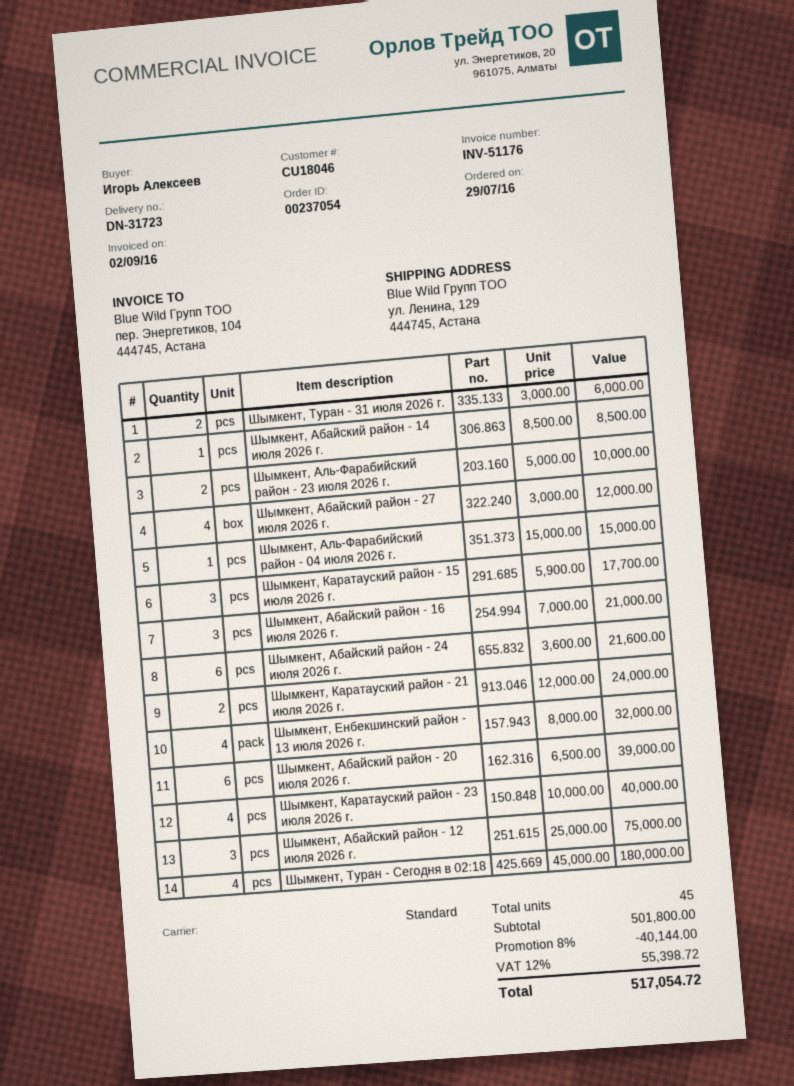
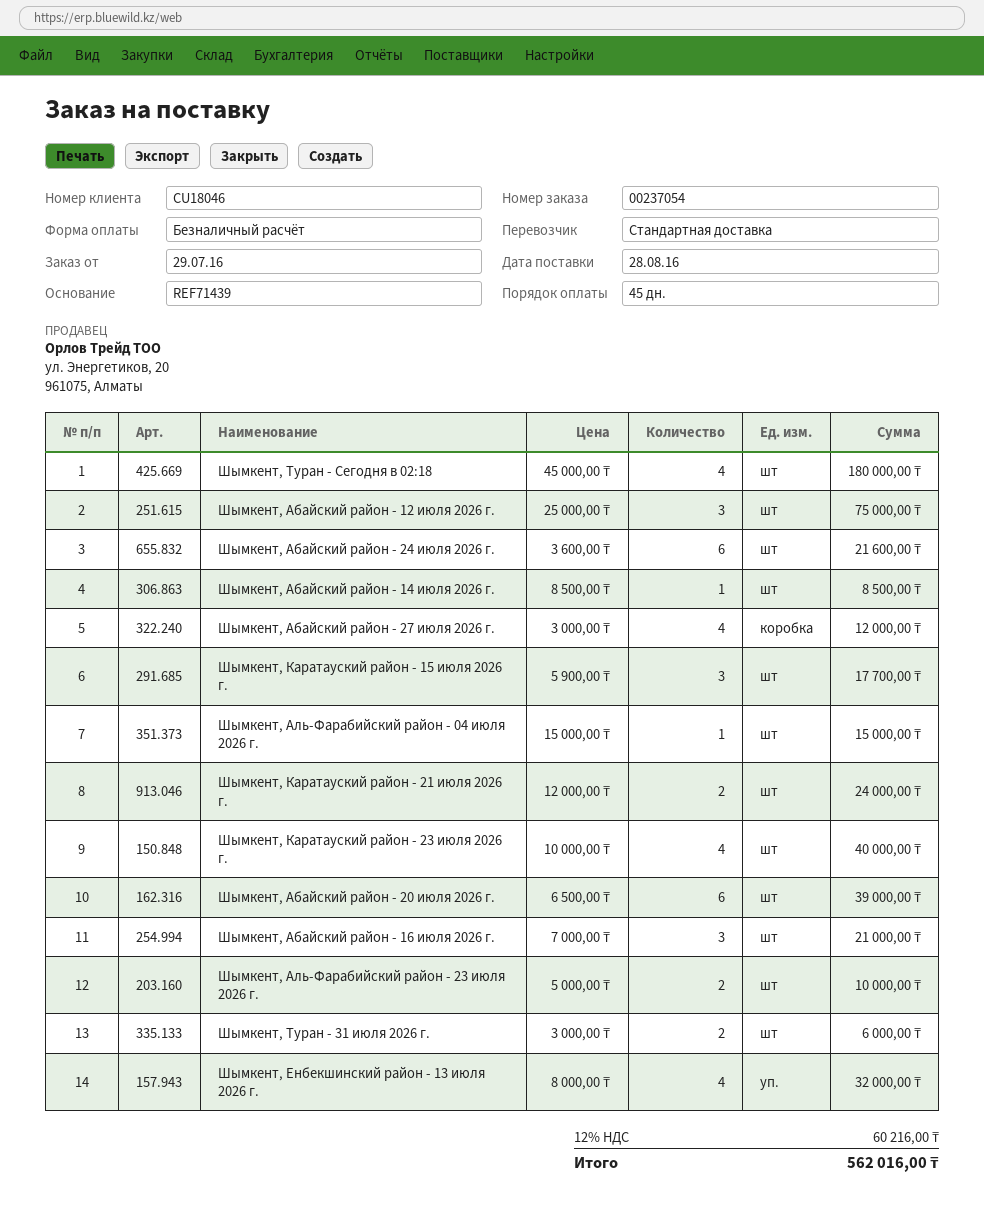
discount: 8% = 40144.00 -> none
tax: 12% = 55398.72 -> 12% = 60216.00
total: 517054.72 -> 562016.00

